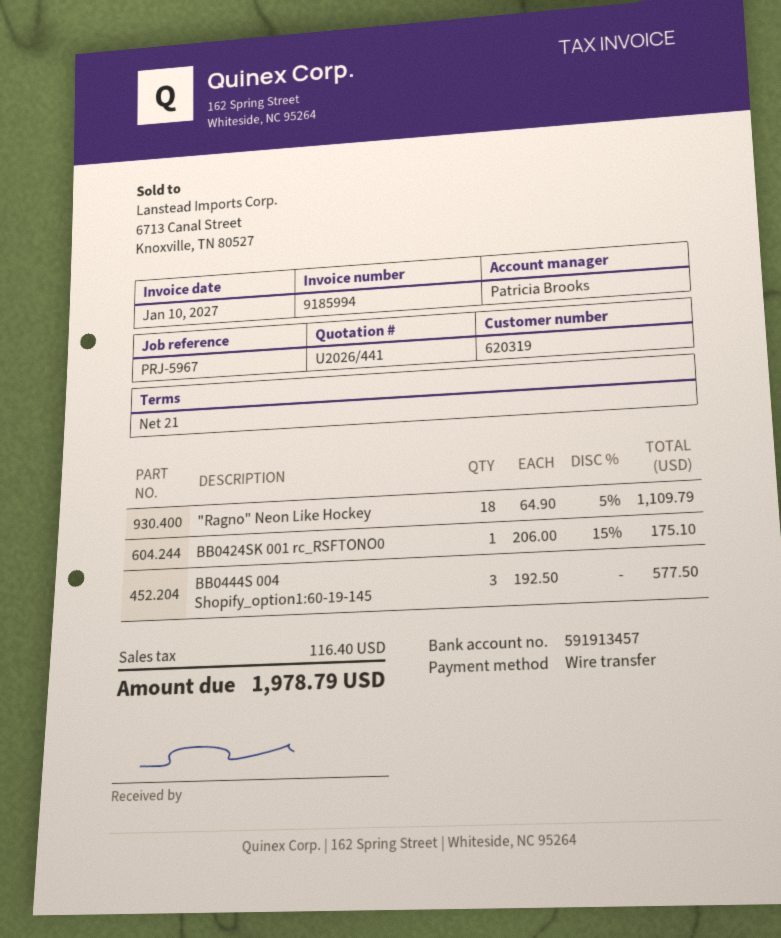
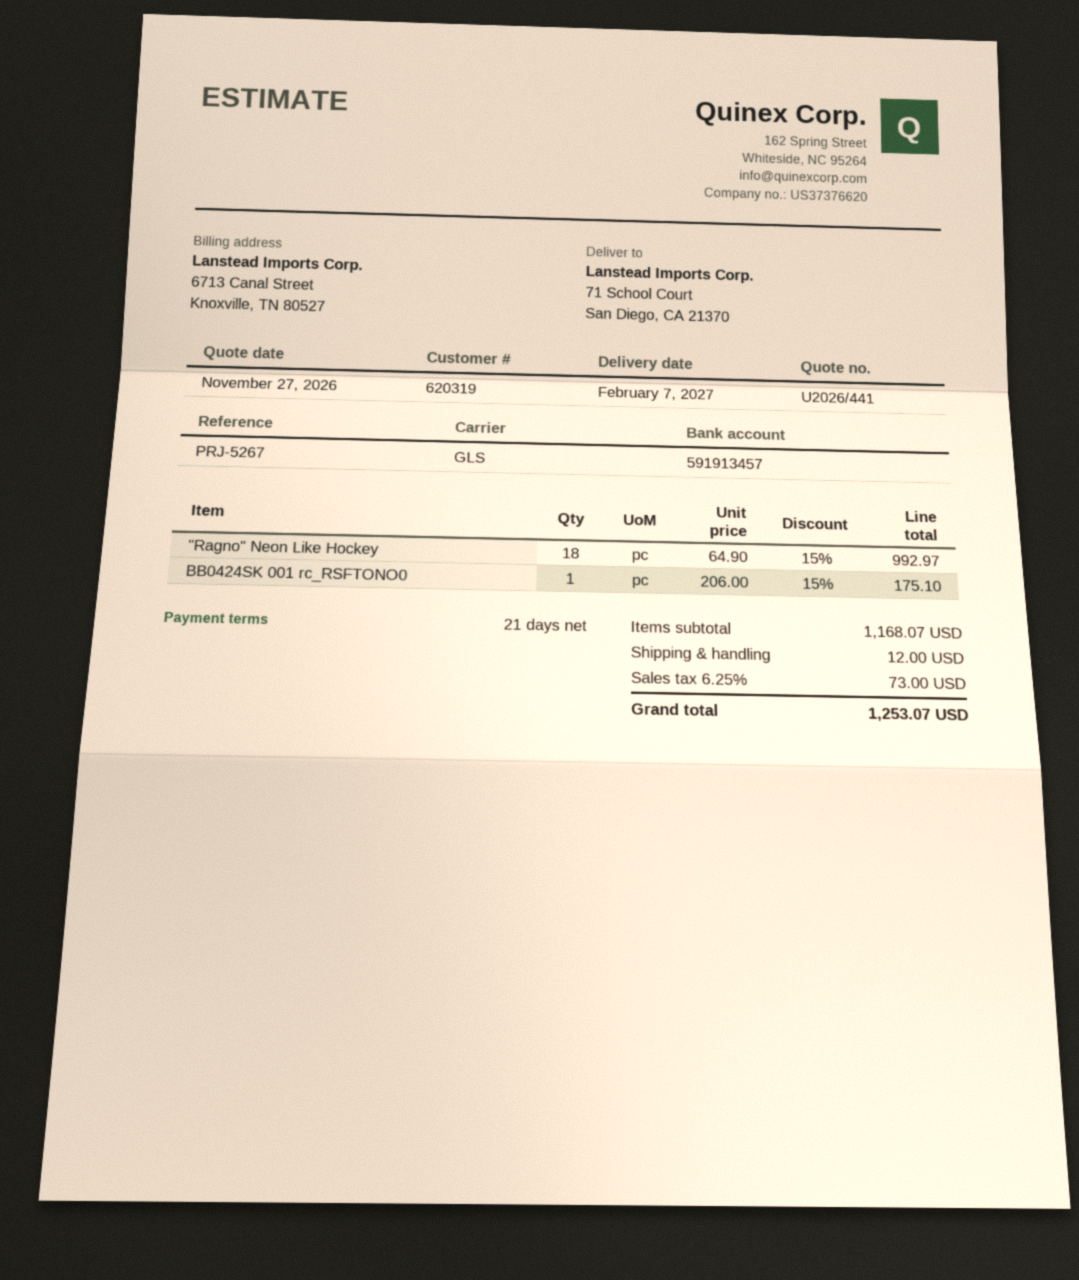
reference: PRJ-5967 -> PRJ-5267
"Ragno" Neon Like Hockey: 18 x 64.90 - 5% = 1109.79 -> 18 x 64.90 - 15% = 992.97
BB0444S 004 Shopify_option1:60-19-145: 3 x 192.50 = 577.50 -> none
shipping: none -> 12.00
tax: 116.40 -> 73.00
total: 1978.79 -> 1253.07

